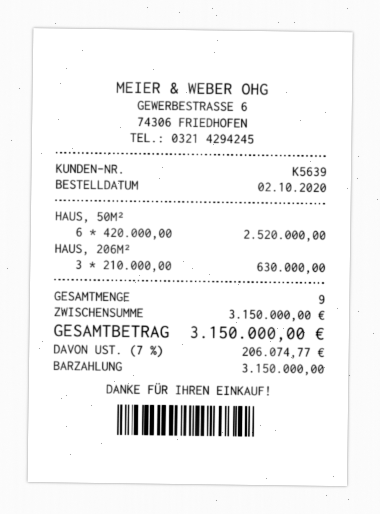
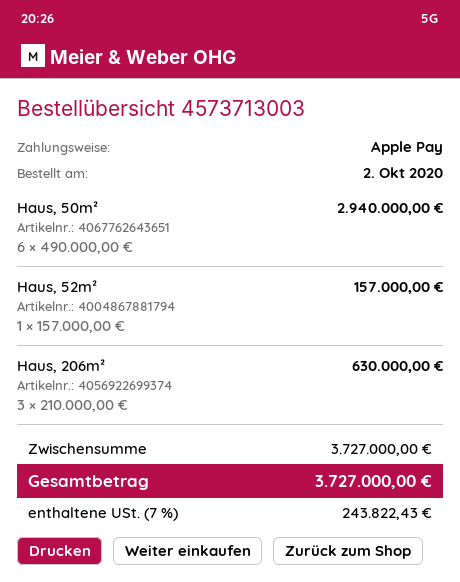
payment method: cash -> Apple Pay
HAUS, 50M²: 6 x 420000.00 = 2520000.00 -> 6 x 490000.00 = 2940000.00
Haus, 52m²: none -> 1 x 157000.00 = 157000.00
subtotal: 3150000.00 -> 3727000.00
tax: 7% = 206074.77 -> 7% = 243822.43
total: 3150000.00 -> 3727000.00

